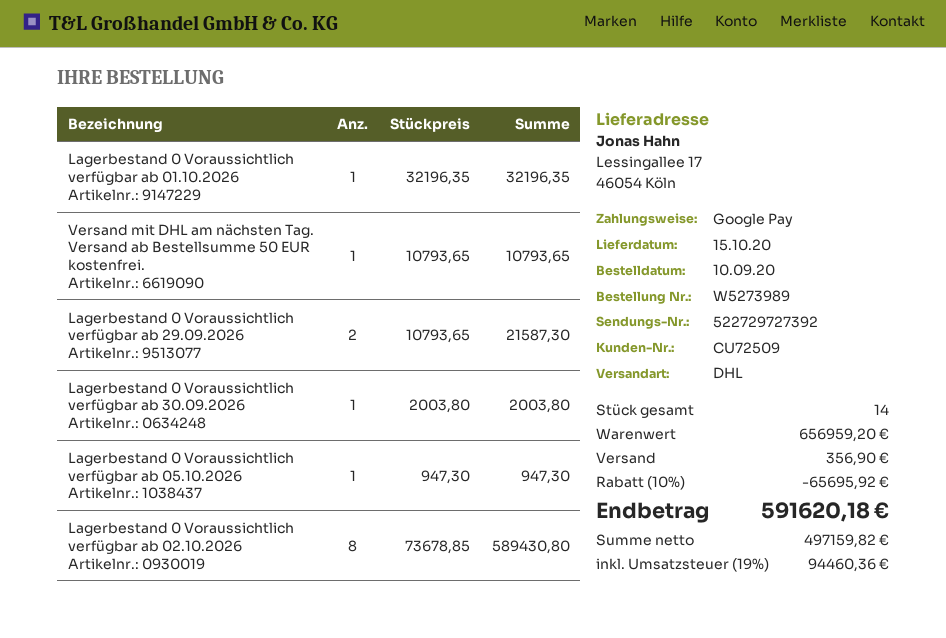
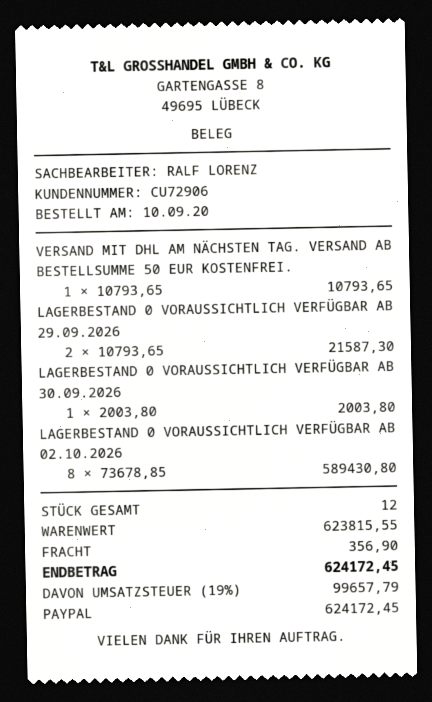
customer number: CU72509 -> CU72906
payment method: Google Pay -> PayPal
Lagerbestand 0 Voraussichtlich verfügbar ab 01.10.2026: 1 x 32196.35 = 32196.35 -> none
Lagerbestand 0 Voraussichtlich verfügbar ab 05.10.2026: 1 x 947.30 = 947.30 -> none
total quantity: 14 -> 12
subtotal: 656959.20 -> 623815.55
discount: 10% = 65695.92 -> none
tax: 19% = 94460.36 -> 19% = 99657.79
total: 591620.18 -> 624172.45

